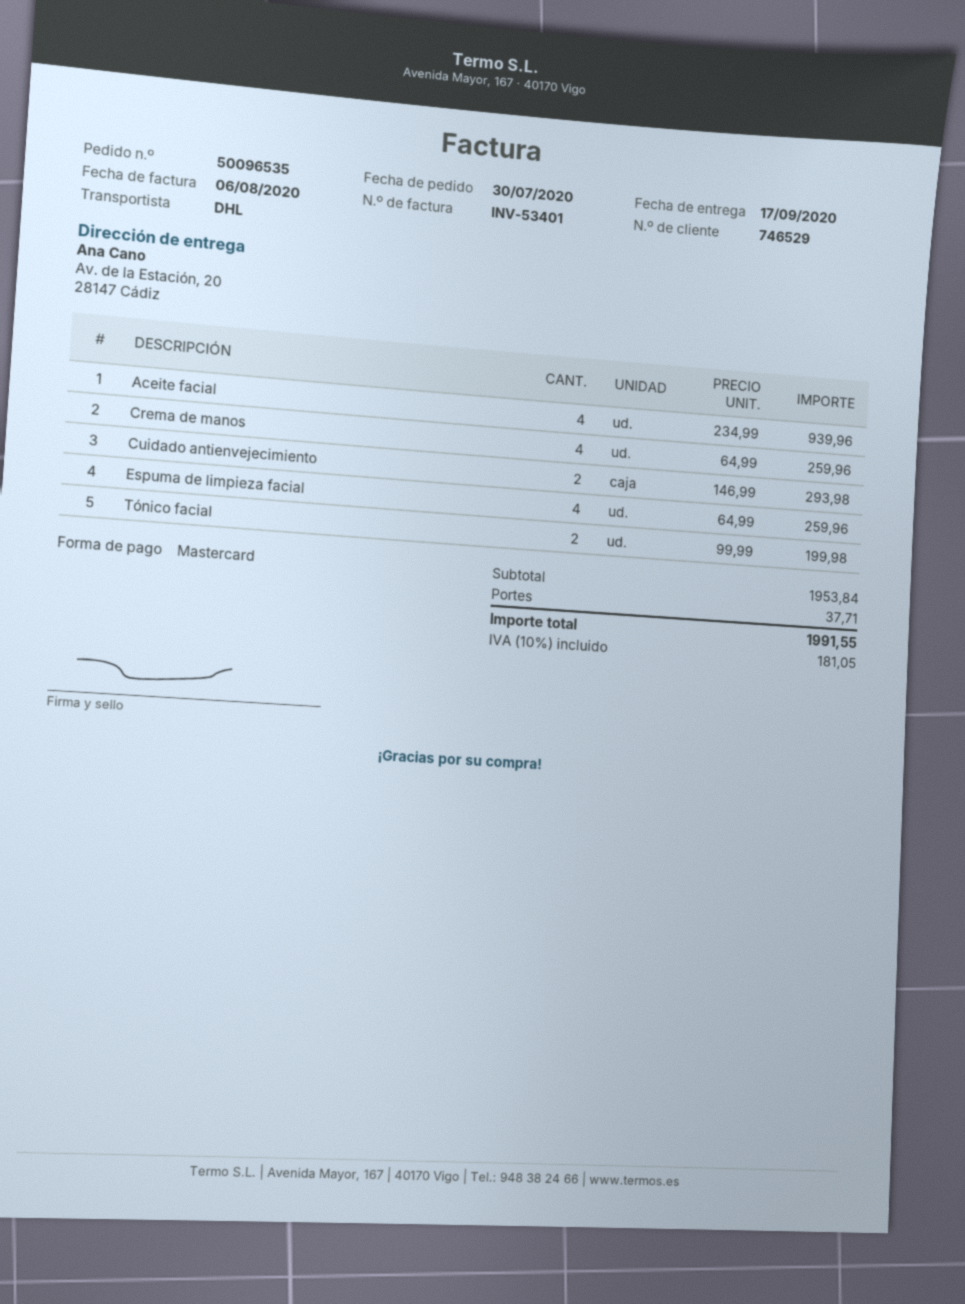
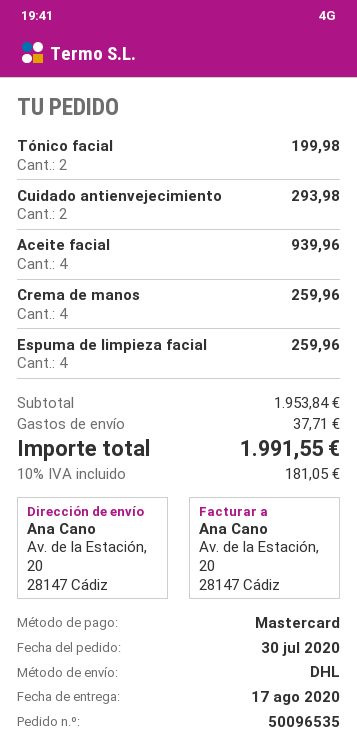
delivery date: 2020-09-17 -> 2020-08-17

